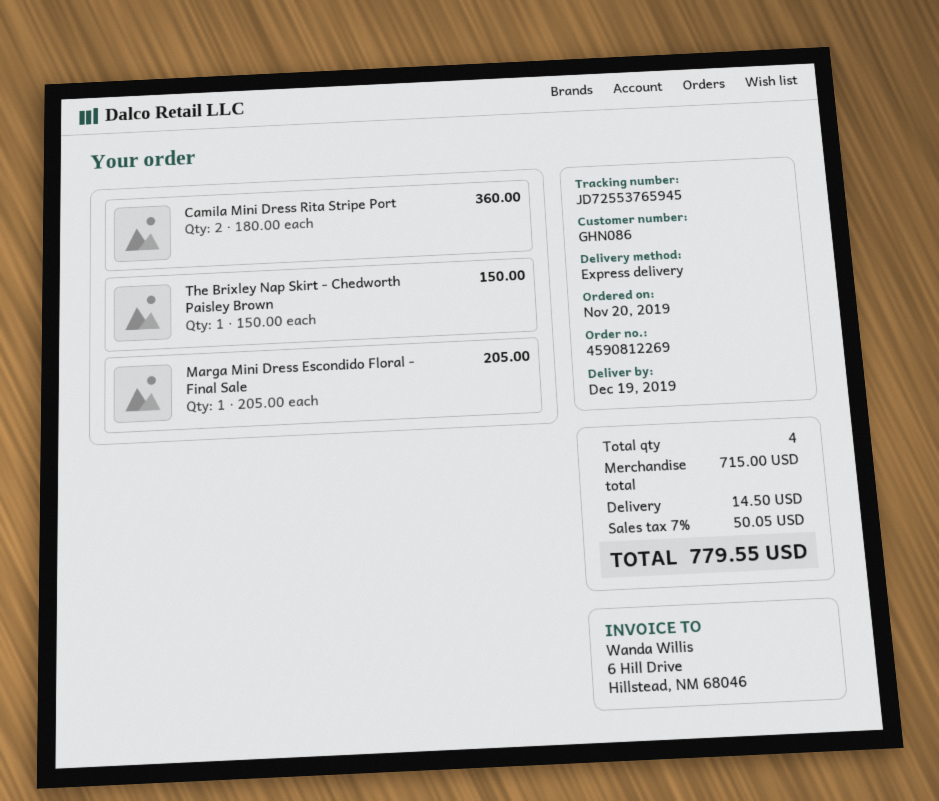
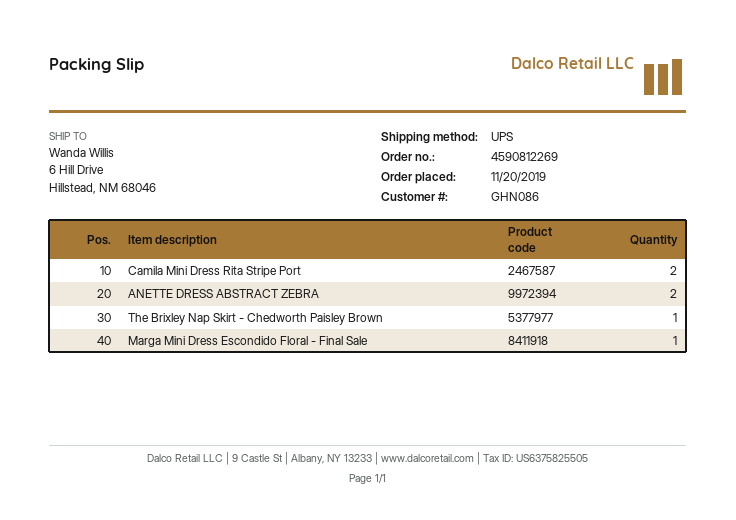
shipping method: express -> UPS
ANETTE DRESS ABSTRACT ZEBRA: none -> 2

